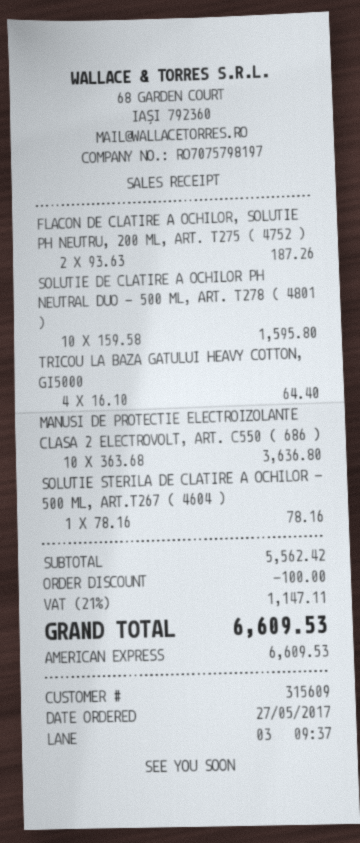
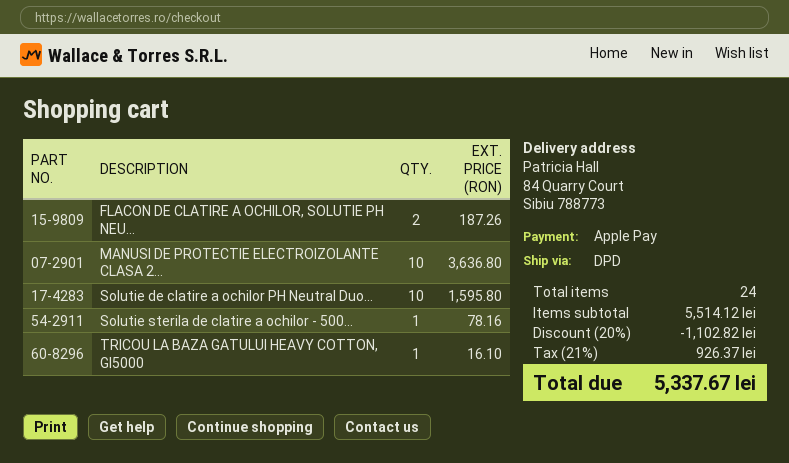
payment method: American Express -> Apple Pay
TRICOU LA BAZA GATULUI HEAVY COTTON, GI5000: 4 for 64.40 -> 1 for 16.10
subtotal: 5562.42 -> 5514.12
discount: 100.00 -> 1102.82
tax: 21% = 1147.11 -> 21% = 926.37
total: 6609.53 -> 5337.67

